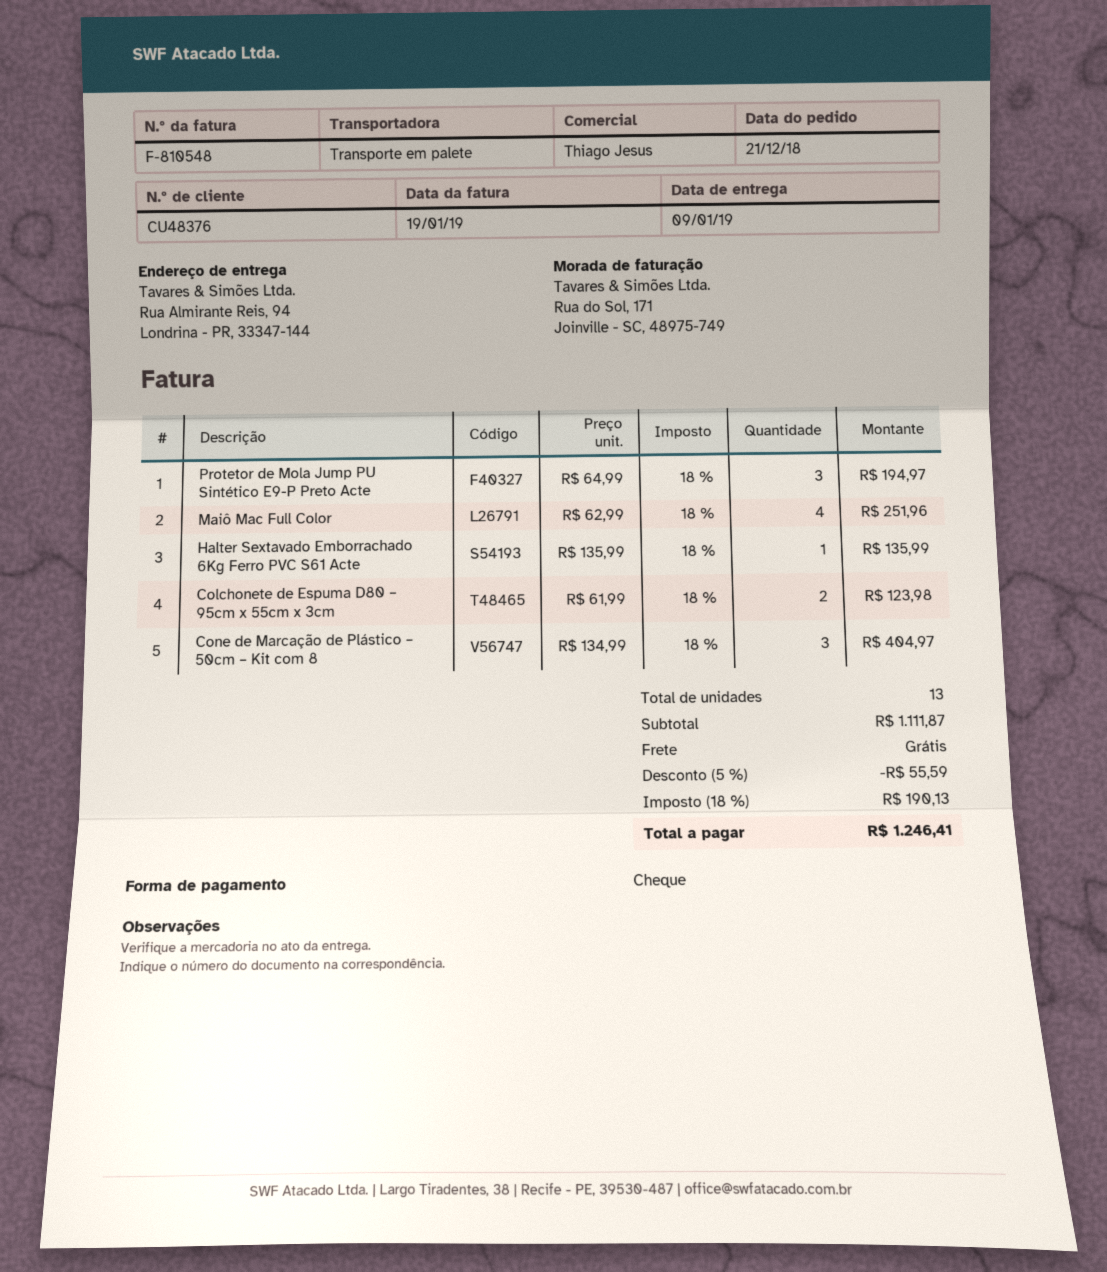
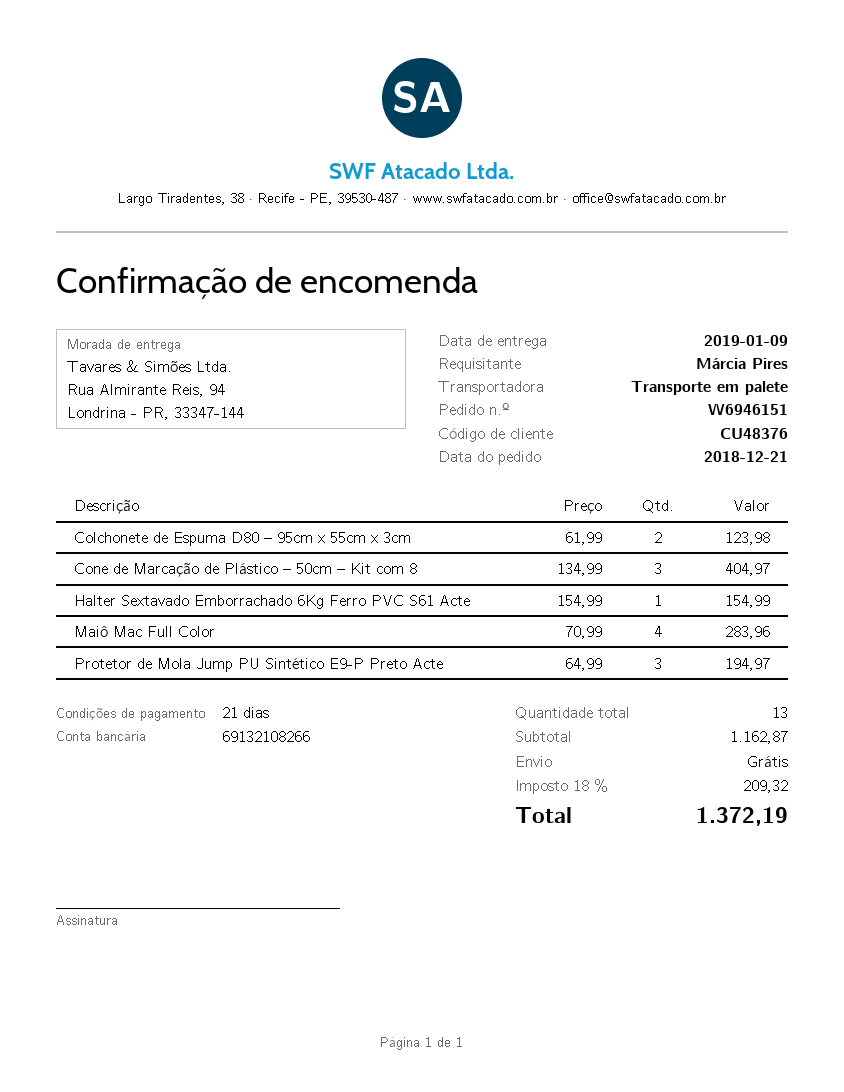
Maiô Mac Full Color: 4 x 62.99 = 251.96 -> 4 x 70.99 = 283.96
Halter Sextavado Emborrachado 6Kg Ferro PVC S61 Acte: 1 x 135.99 = 135.99 -> 1 x 154.99 = 154.99
subtotal: 1111.87 -> 1162.87
discount: 5% = 55.59 -> none
tax: 18% = 190.13 -> 18% = 209.32
total: 1246.41 -> 1372.19

